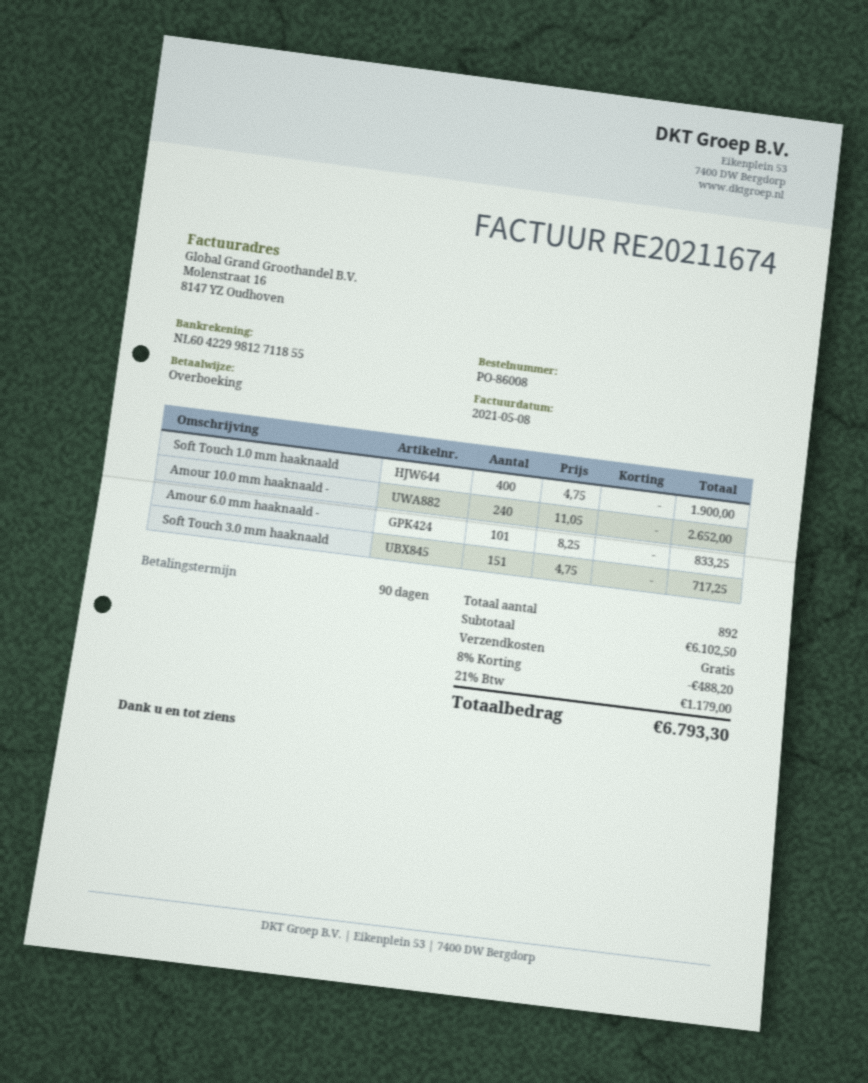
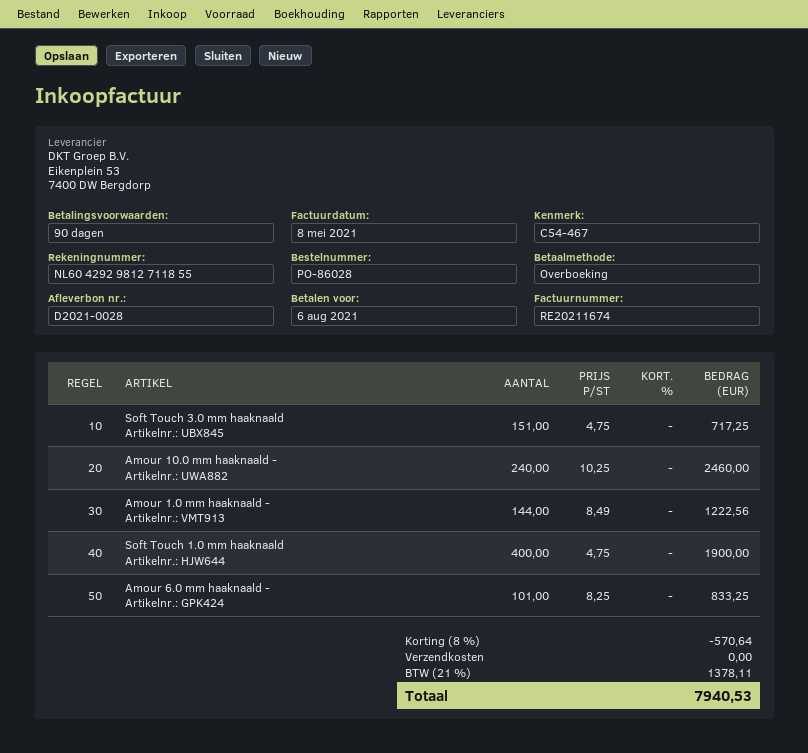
order number: PO-86008 -> PO-86028
bank account: NL6042299812711855 -> NL6042929812711855
Amour 10.0 mm haaknaald -: 240 x 11.05 = 2652.00 -> 240 x 10.25 = 2460.00
Amour 1.0 mm haaknaald -: none -> 144 x 8.49 = 1222.56
discount: 8% = 488.20 -> 8% = 570.64
tax: 21% = 1179.00 -> 21% = 1378.11
total: 6793.30 -> 7940.53

